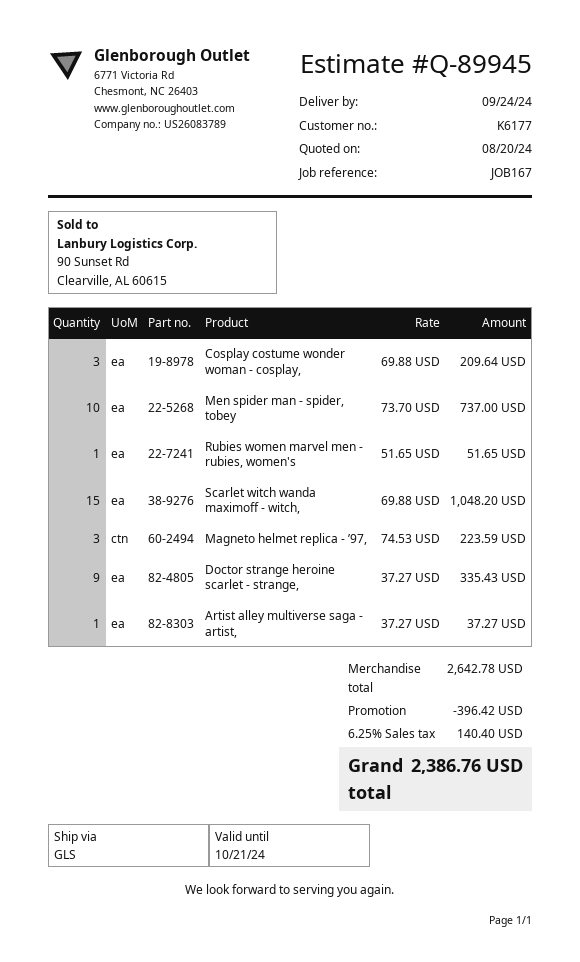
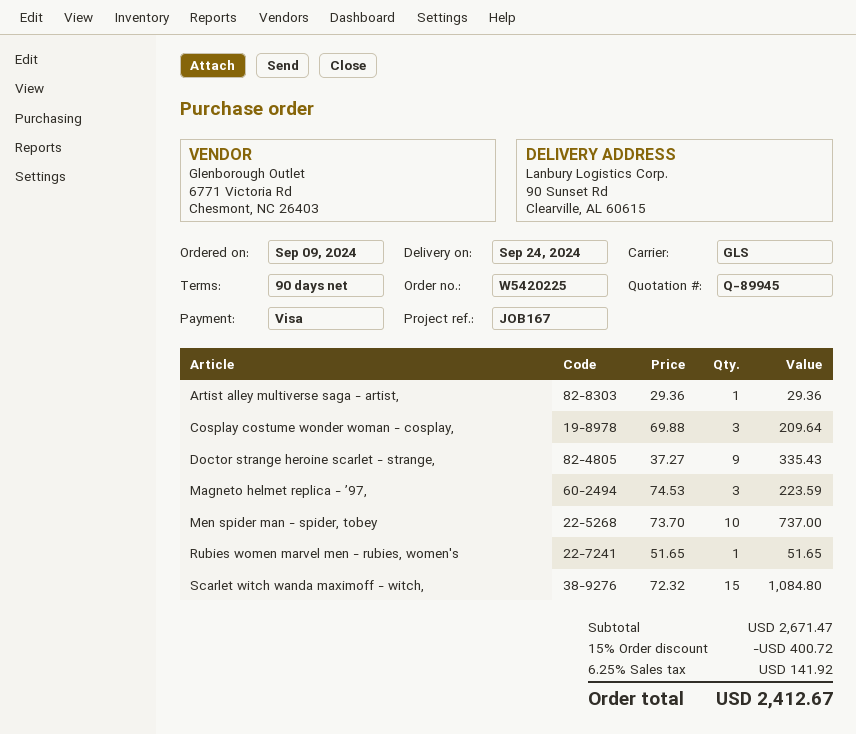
Scarlet witch wanda maximoff - witch,: 15 x 69.88 = 1048.20 -> 15 x 72.32 = 1084.80
Artist alley multiverse saga - artist,: 1 x 37.27 = 37.27 -> 1 x 29.36 = 29.36
subtotal: 2642.78 -> 2671.47
discount: 396.42 -> 400.72
tax: 6.25% = 140.40 -> 6.25% = 141.92
total: 2386.76 -> 2412.67

